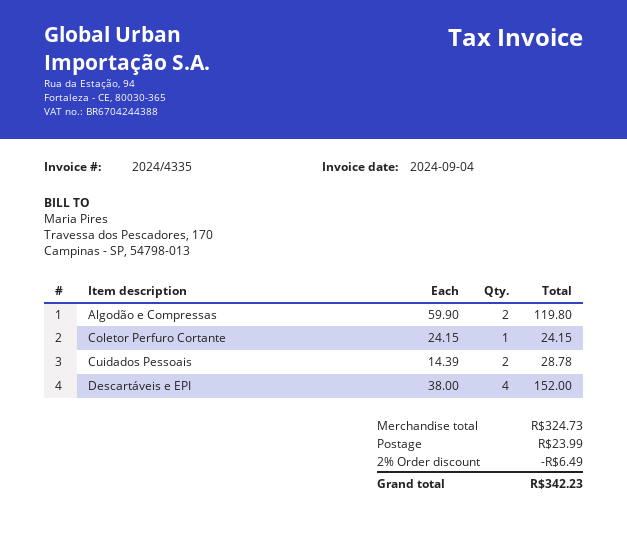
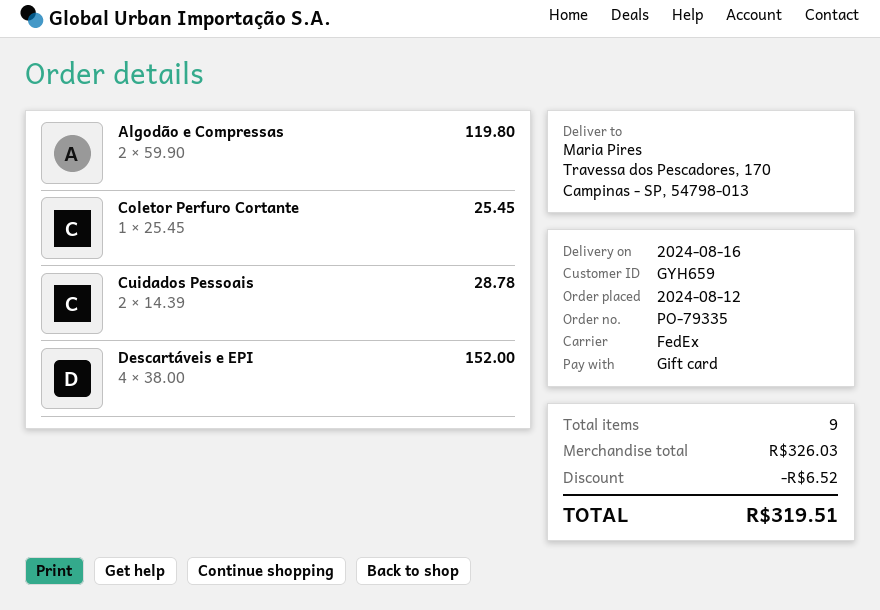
Coletor Perfuro Cortante: 1 x 24.15 = 24.15 -> 1 x 25.45 = 25.45
subtotal: 324.73 -> 326.03
discount: 6.49 -> 6.52
shipping: 23.99 -> none
total: 342.23 -> 319.51

